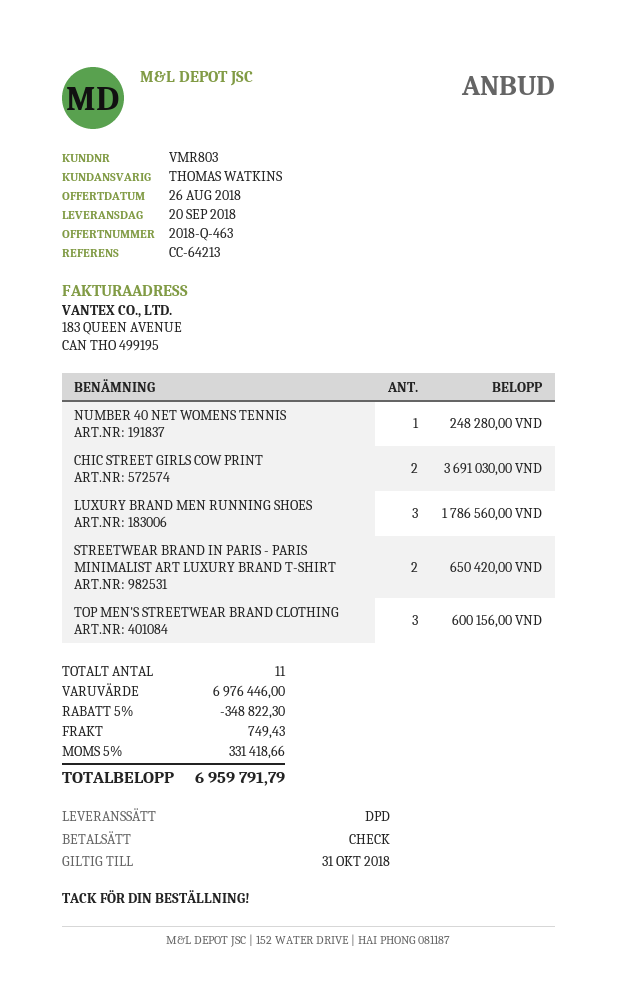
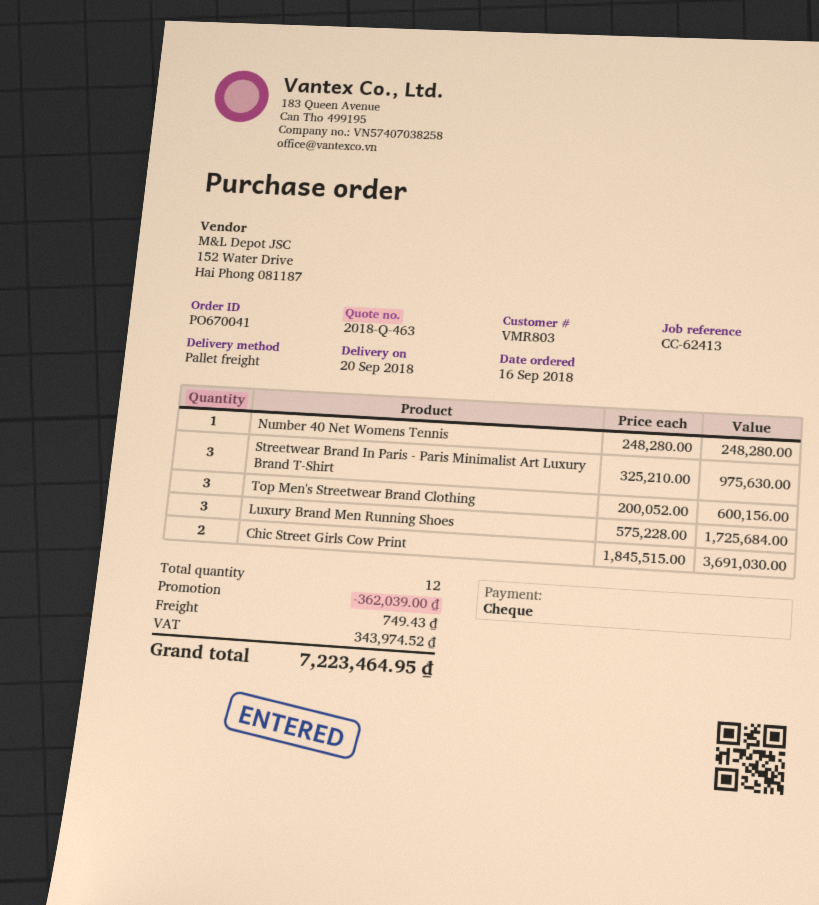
reference: CC-64213 -> CC-62413
shipping method: DPD -> pallet freight
LUXURY BRAND MEN RUNNING SHOES: 3 for 1786560.00 -> 3 for 1725684.00
STREETWEAR BRAND IN PARIS - PARIS MINIMALIST ART LUXURY BRAND T-SHIRT: 2 for 650420.00 -> 3 for 975630.00
total quantity: 11 -> 12
discount: 348822.30 -> 362039.00
tax: 331418.66 -> 343974.52
total: 6959791.79 -> 7223464.95

